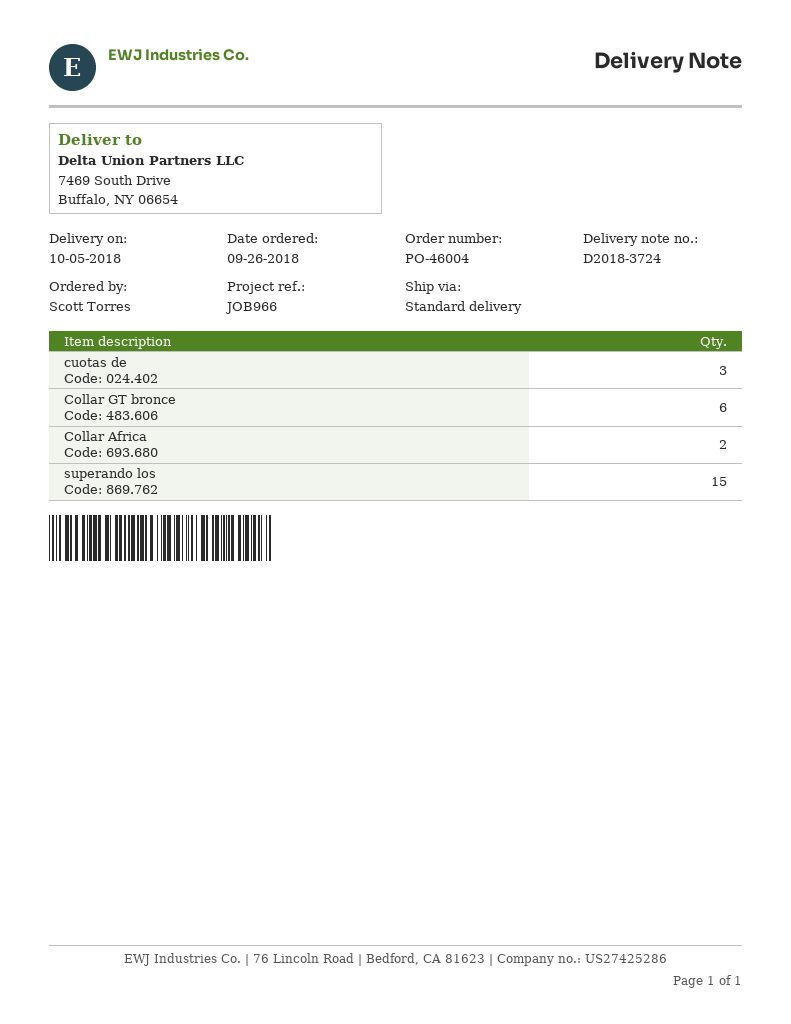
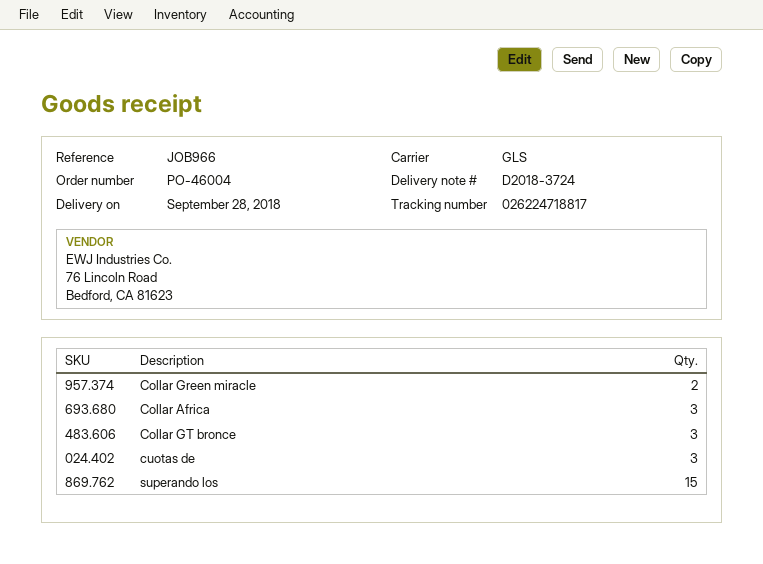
delivery date: 2018-10-05 -> 2018-09-28
shipping method: standard -> GLS
Collar GT bronce: 6 -> 3
Collar Africa: 2 -> 3
Collar Green miracle: none -> 2

